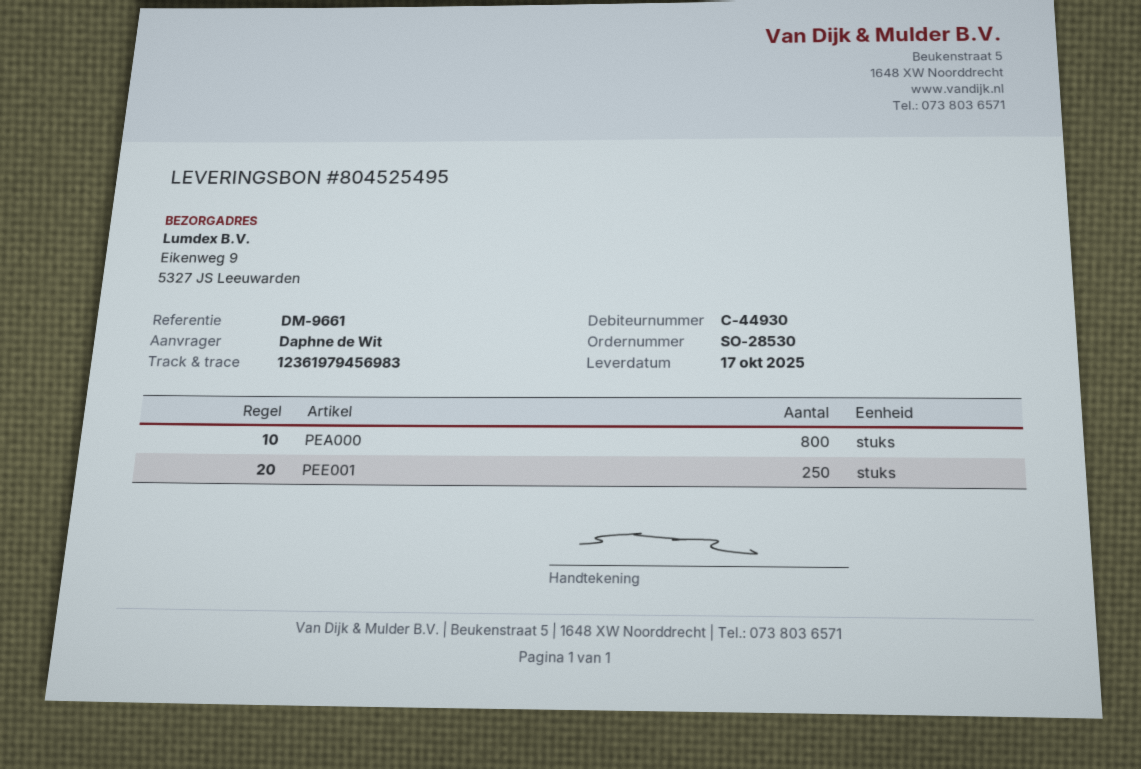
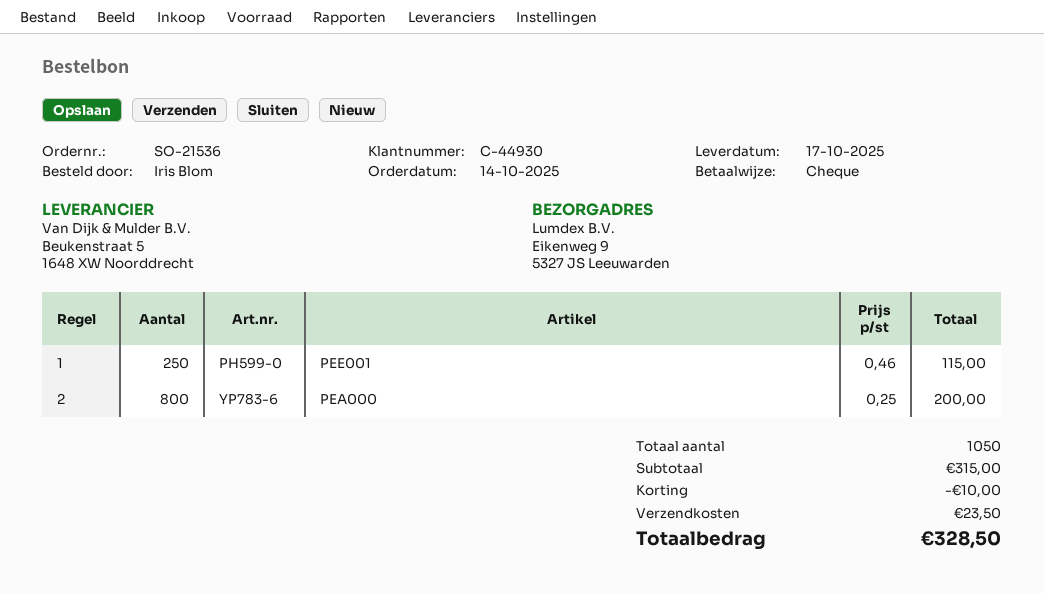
order number: SO-28530 -> SO-21536
ordered by: Daphne de Wit -> Iris Blom

